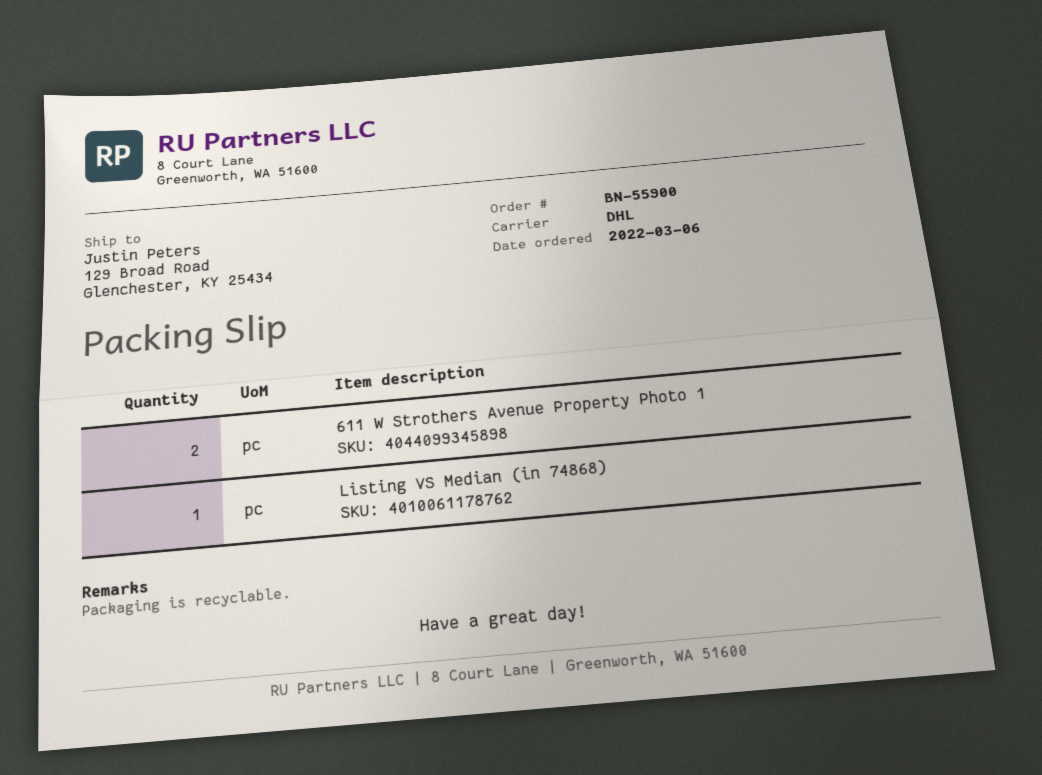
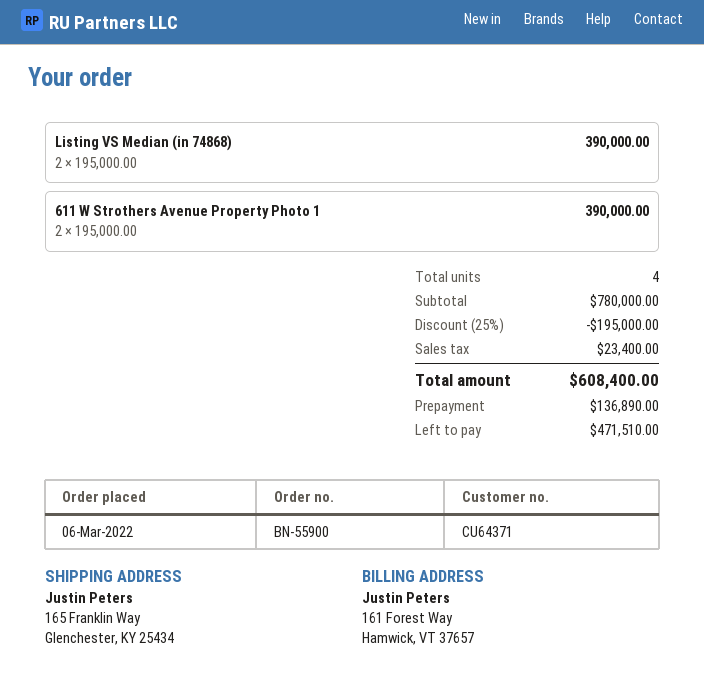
ship to: 129 Broad Road, Glenchester, KY 25434 -> 165 Franklin Way, Glenchester, KY 25434
Listing VS Median (in 74868): 1 -> 2

